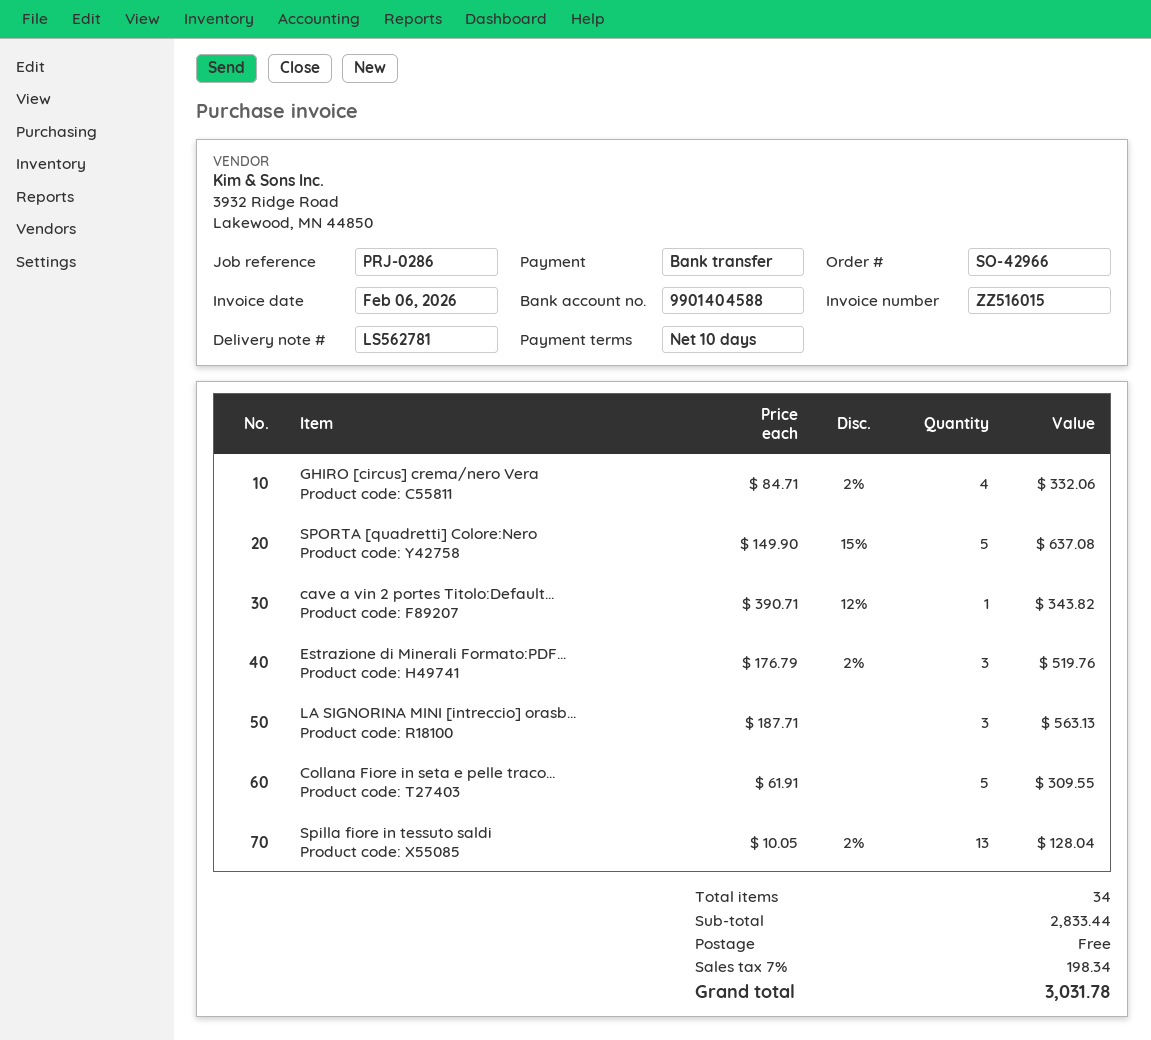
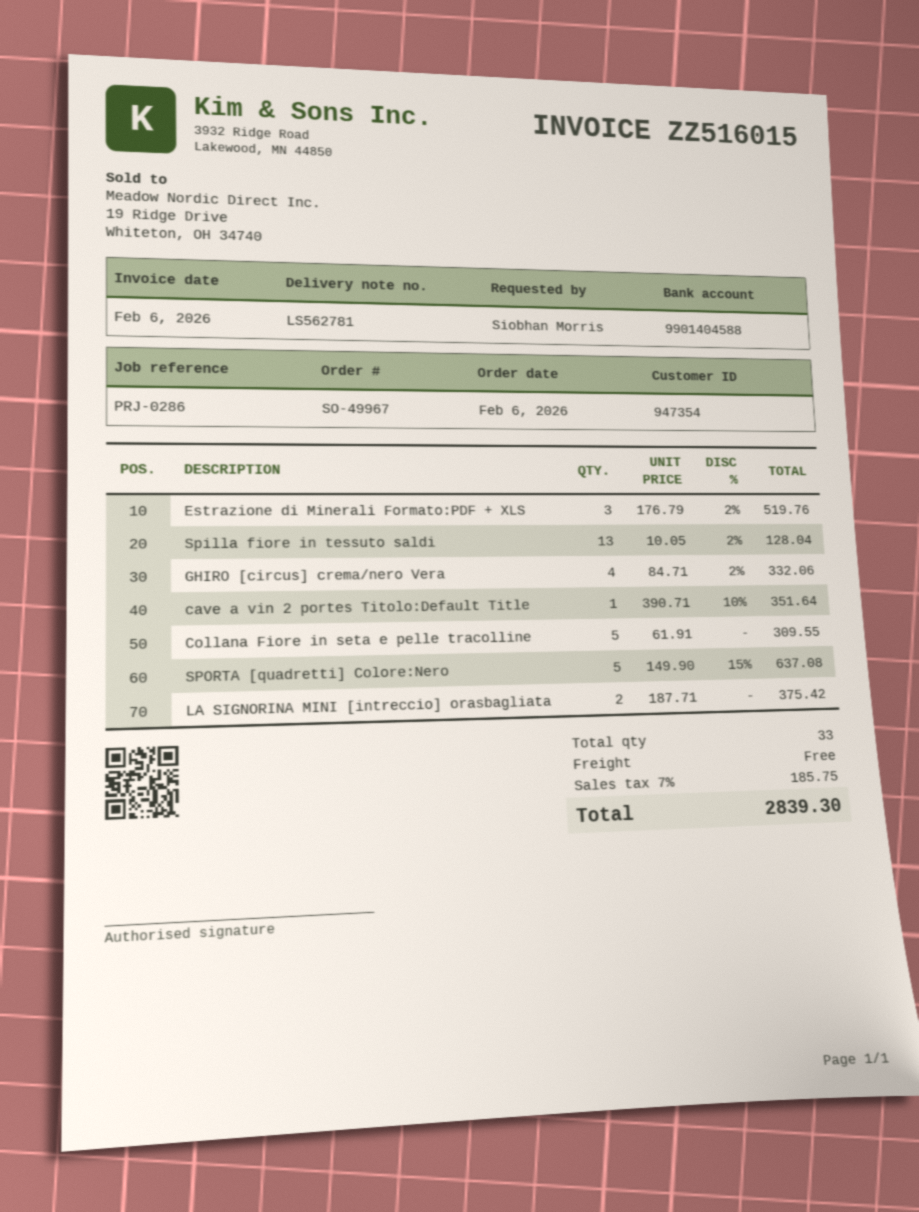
order number: SO-42966 -> SO-49967
cave a vin 2 portes Titolo:Default...: 1 x 390.71 - 12% = 343.82 -> 1 x 390.71 - 10% = 351.64
LA SIGNORINA MINI [intreccio] orasb...: 3 x 187.71 = 563.13 -> 2 x 187.71 = 375.42
total quantity: 34 -> 33
tax: 7% = 198.34 -> 7% = 185.75
total: 3031.78 -> 2839.30

